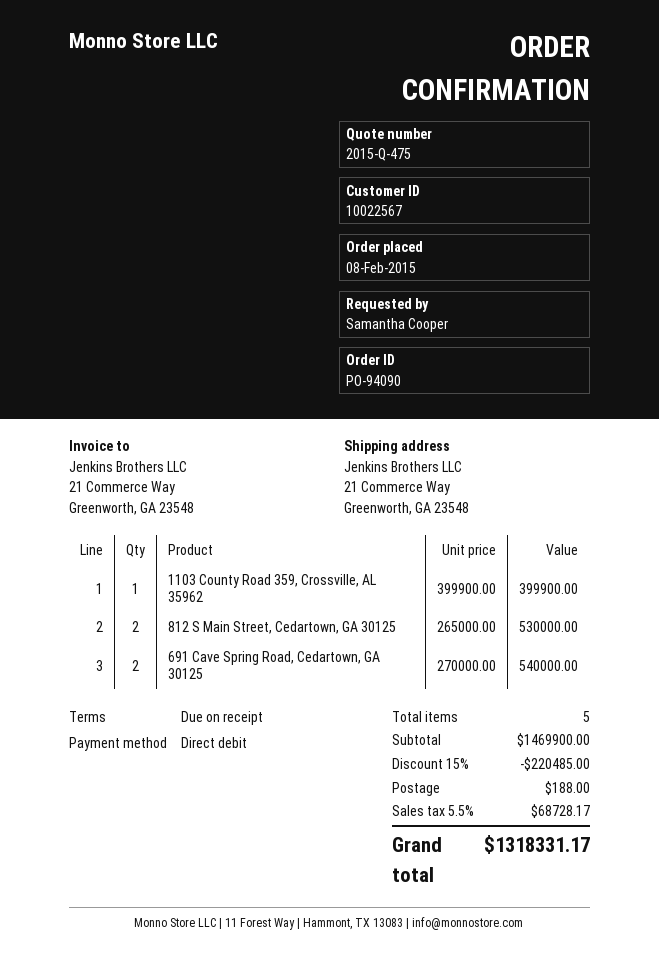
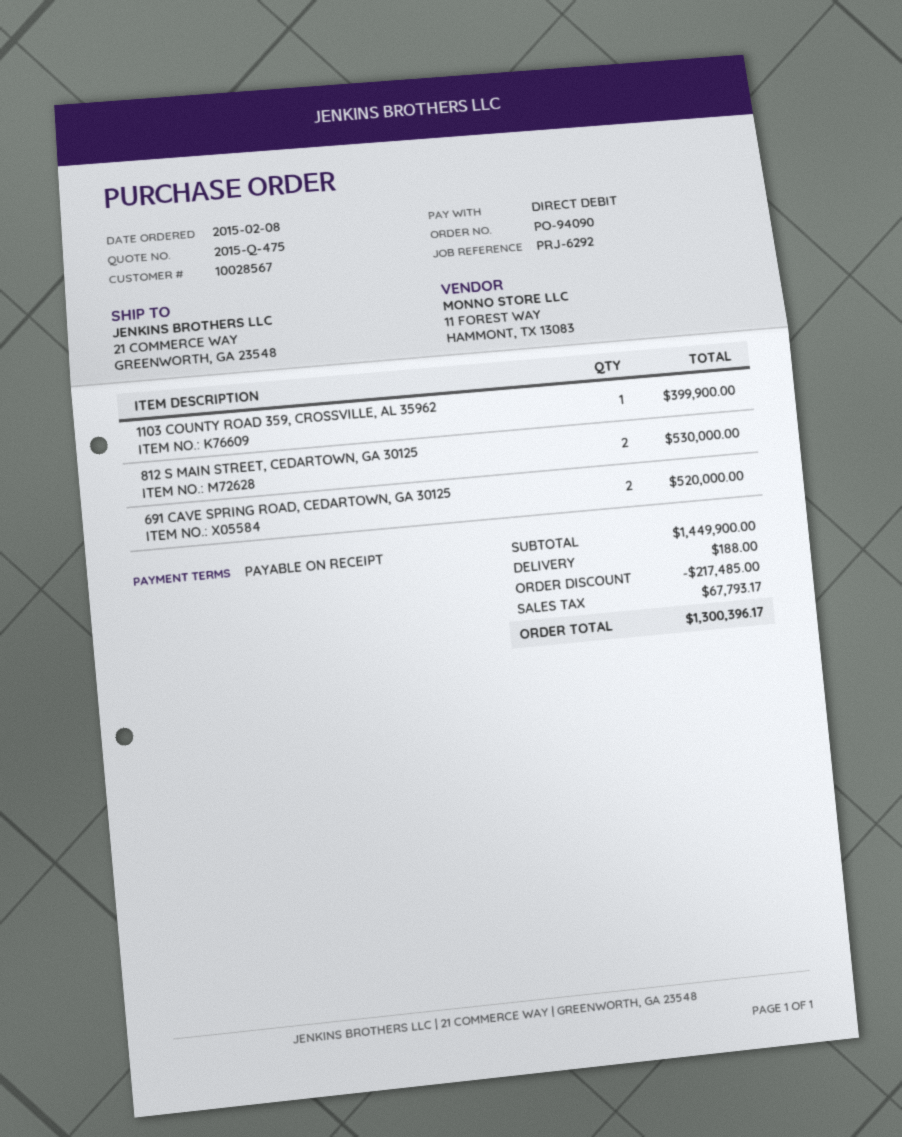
customer number: 10022567 -> 10028567
691 Cave Spring Road, Cedartown, GA 30125: 2 for 540000.00 -> 2 for 520000.00
subtotal: 1469900.00 -> 1449900.00
discount: 220485.00 -> 217485.00
tax: 68728.17 -> 67793.17
total: 1318331.17 -> 1300396.17

